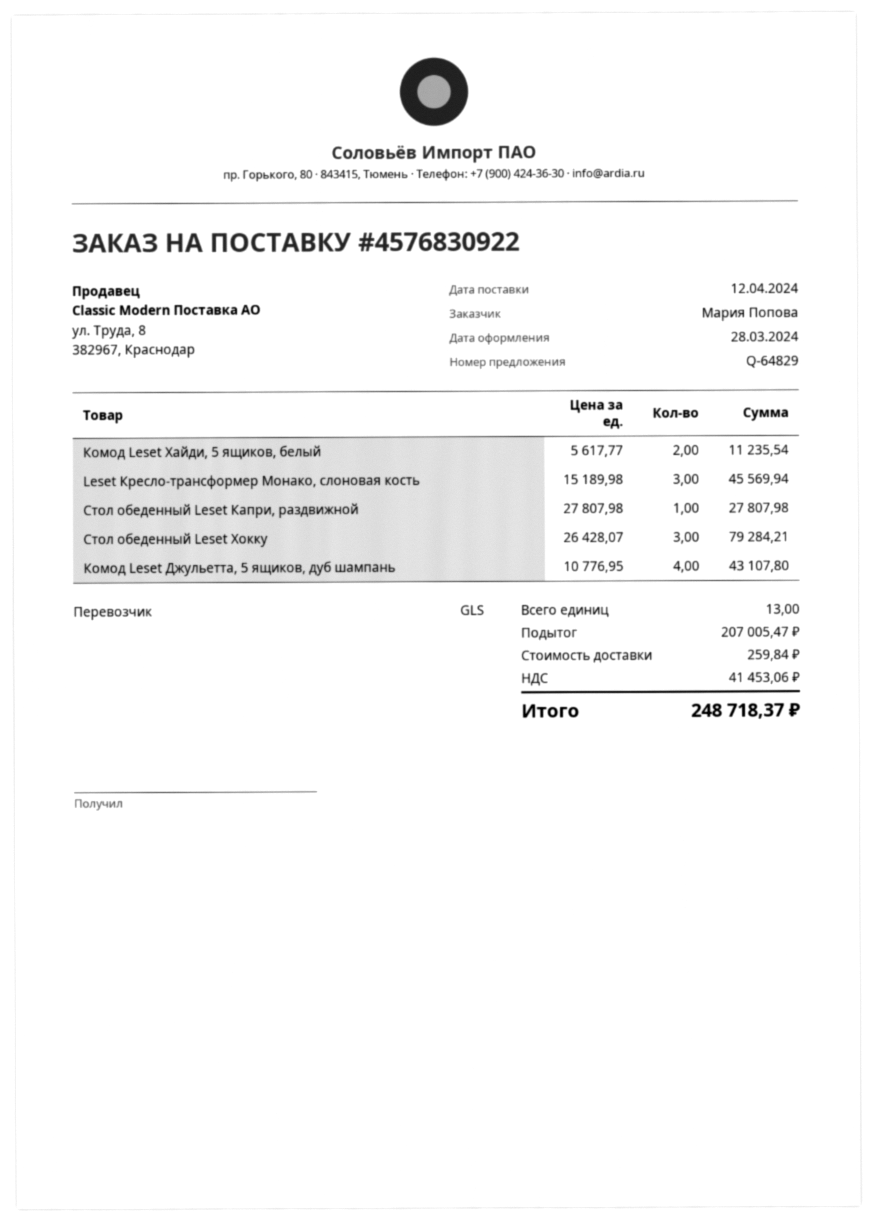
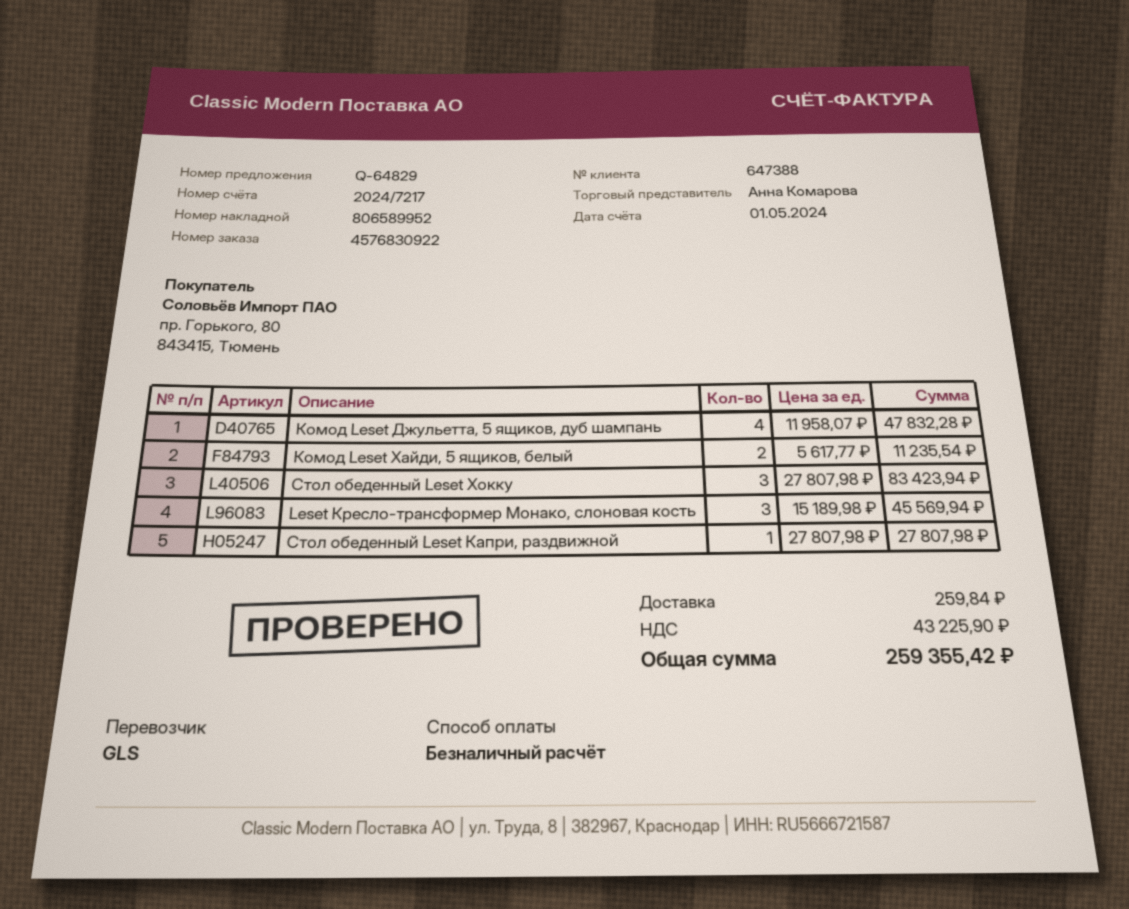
Стол обеденный Leset Хокку: 3 x 26428.07 = 79284.21 -> 3 x 27807.98 = 83423.94
Комод Leset Джульетта, 5 ящиков, дуб шампань: 4 x 10776.95 = 43107.80 -> 4 x 11958.07 = 47832.28
tax: 41453.06 -> 43225.90
total: 248718.37 -> 259355.42

